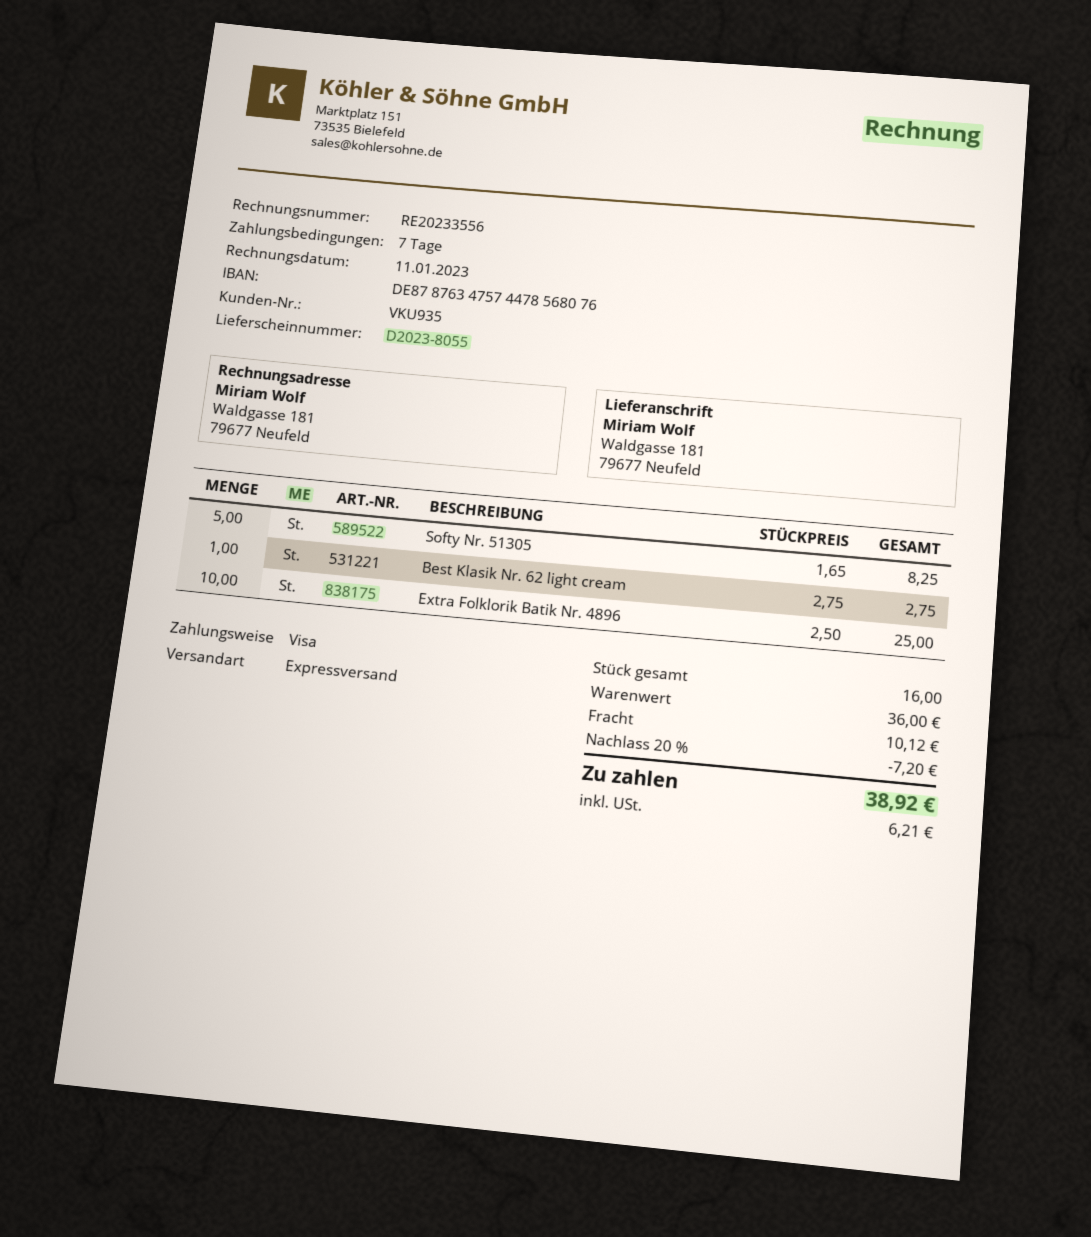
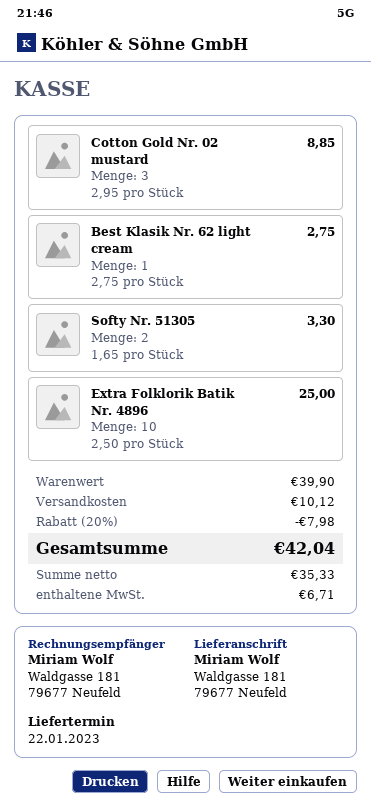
Softy Nr. 51305: 5 x 1.65 = 8.25 -> 2 x 1.65 = 3.30
Cotton Gold Nr. 02 mustard: none -> 3 x 2.95 = 8.85
subtotal: 36.00 -> 39.90
discount: 20% = 7.20 -> 20% = 7.98
tax: 6.21 -> 6.71
total: 38.92 -> 42.04

